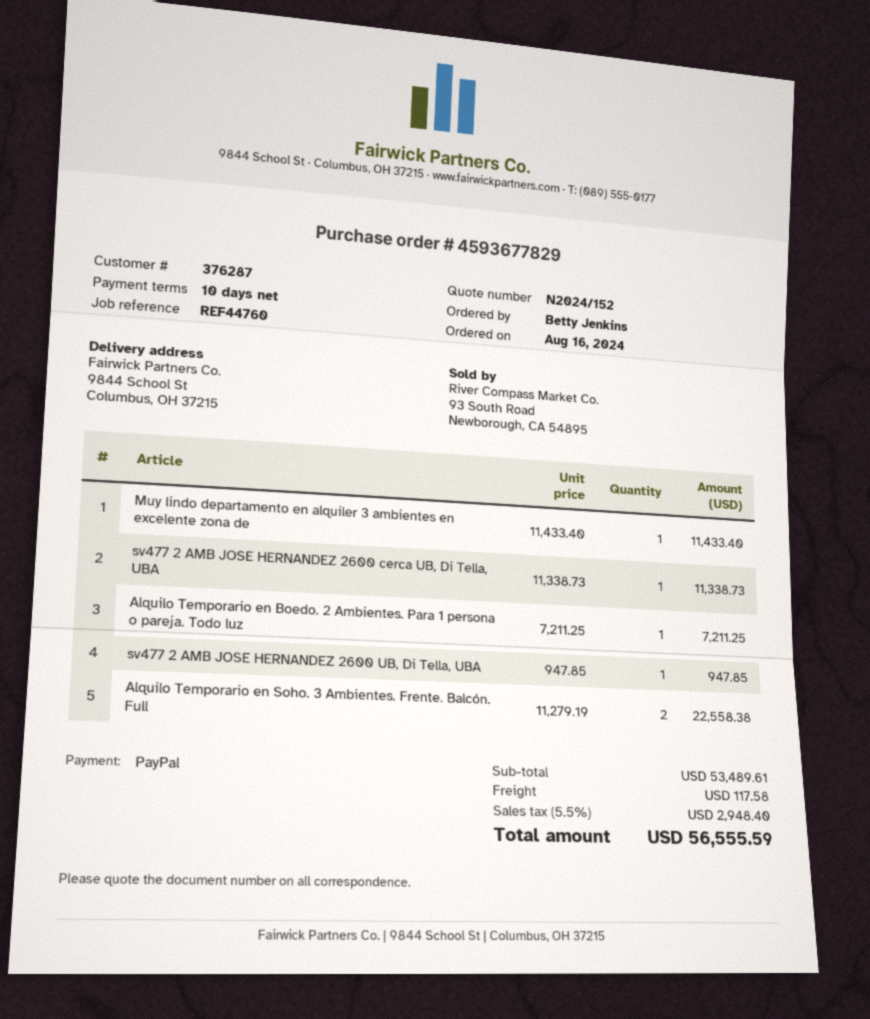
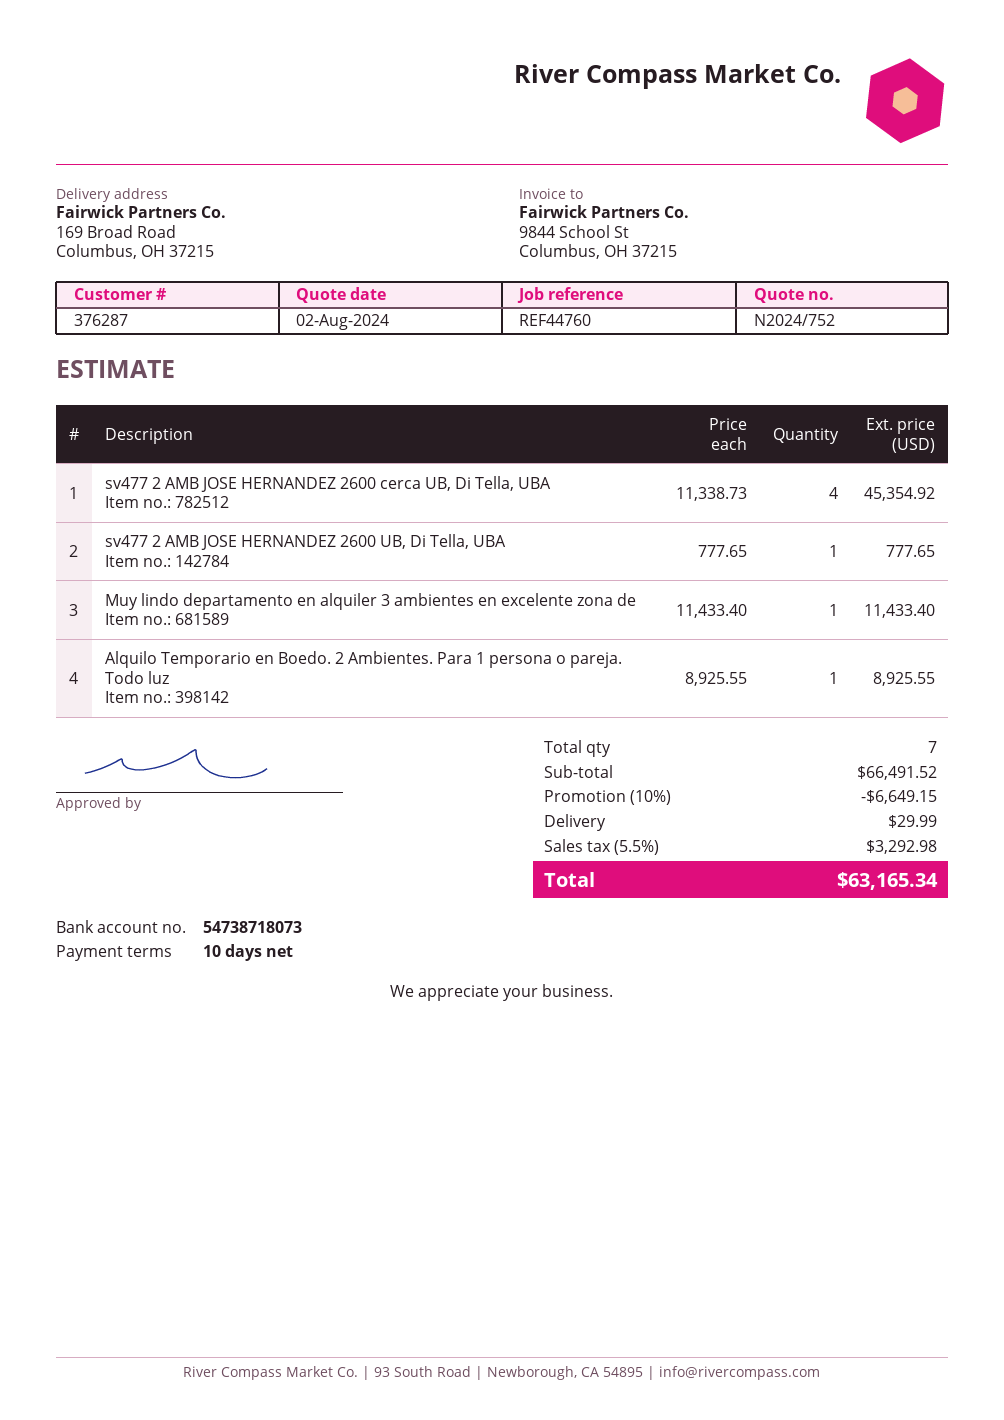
quote number: N2024/152 -> N2024/752
ship to: 9844 School St, Columbus, OH 37215 -> 169 Broad Road, Columbus, OH 37215
sv477 2 AMB JOSE HERNANDEZ 2600 cerca UB, Di Tella, UBA: 1 x 11338.73 = 11338.73 -> 4 x 11338.73 = 45354.92
Alquilo Temporario en Boedo. 2 Ambientes. Para 1 persona o pareja. Todo luz: 1 x 7211.25 = 7211.25 -> 1 x 8925.55 = 8925.55
sv477 2 AMB JOSE HERNANDEZ 2600 UB, Di Tella, UBA: 1 x 947.85 = 947.85 -> 1 x 777.65 = 777.65
Alquilo Temporario en Soho. 3 Ambientes. Frente. Balcón. Full: 2 x 11279.19 = 22558.38 -> none
subtotal: 53489.61 -> 66491.52
discount: none -> 10% = 6649.15
shipping: 117.58 -> 29.99
tax: 5.5% = 2948.40 -> 5.5% = 3292.98
total: 56555.59 -> 63165.34

